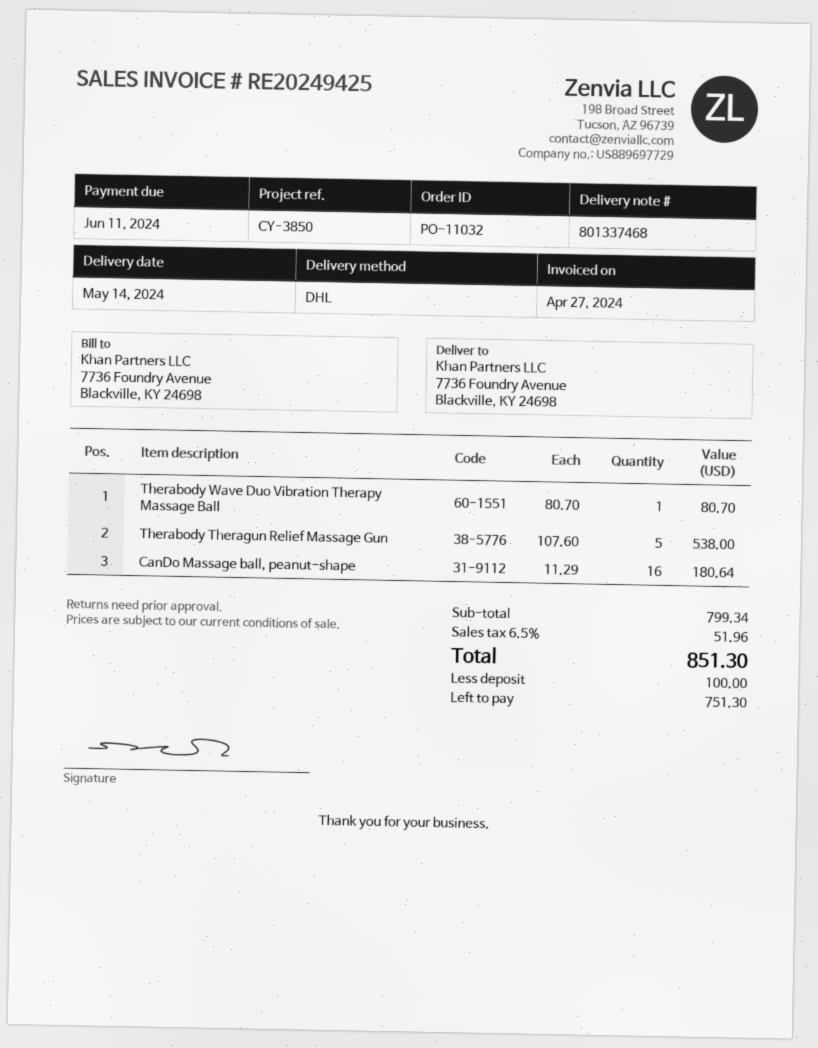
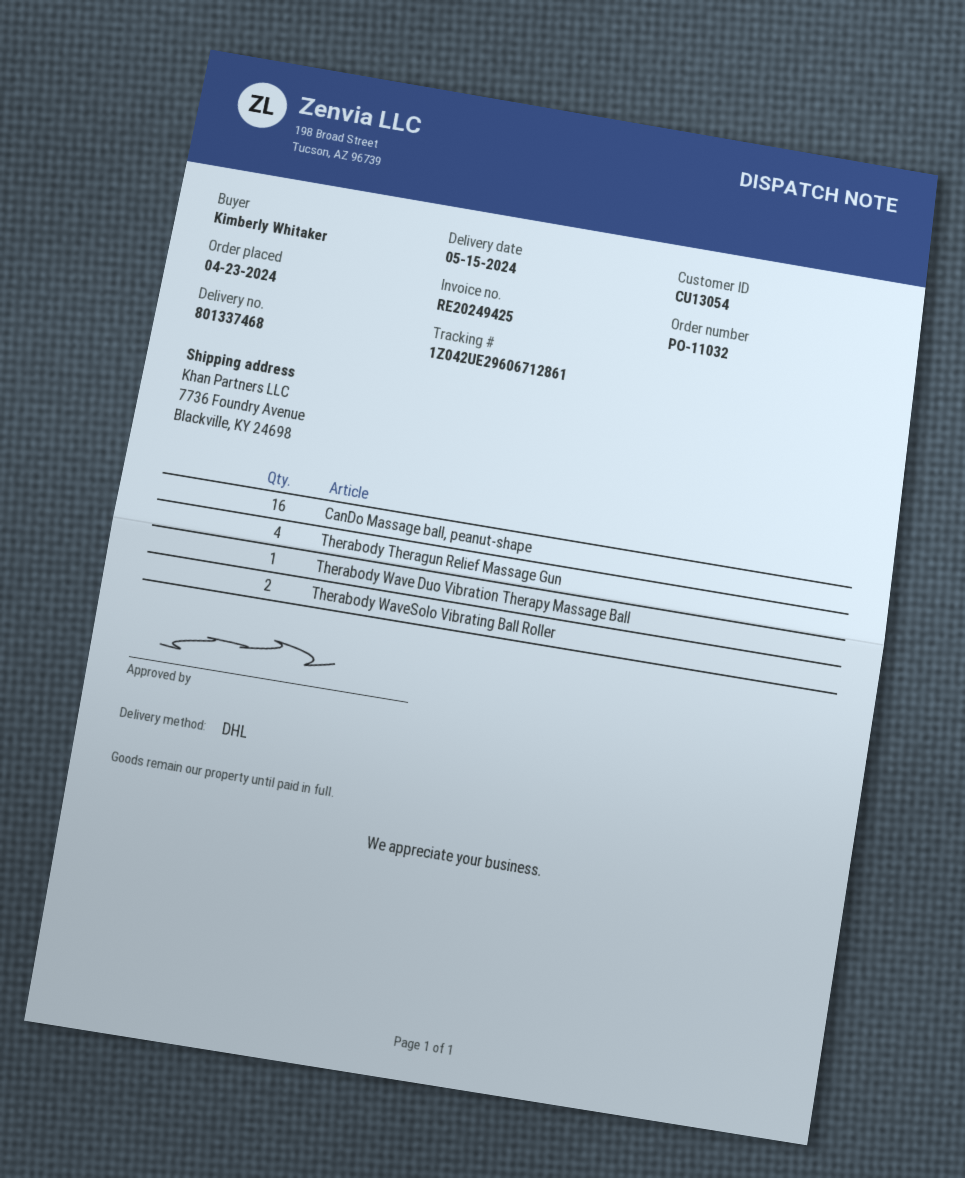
delivery date: 2024-05-14 -> 2024-05-15
Therabody Theragun Relief Massage Gun: 5 -> 4
Therabody WaveSolo Vibrating Ball Roller: none -> 2

